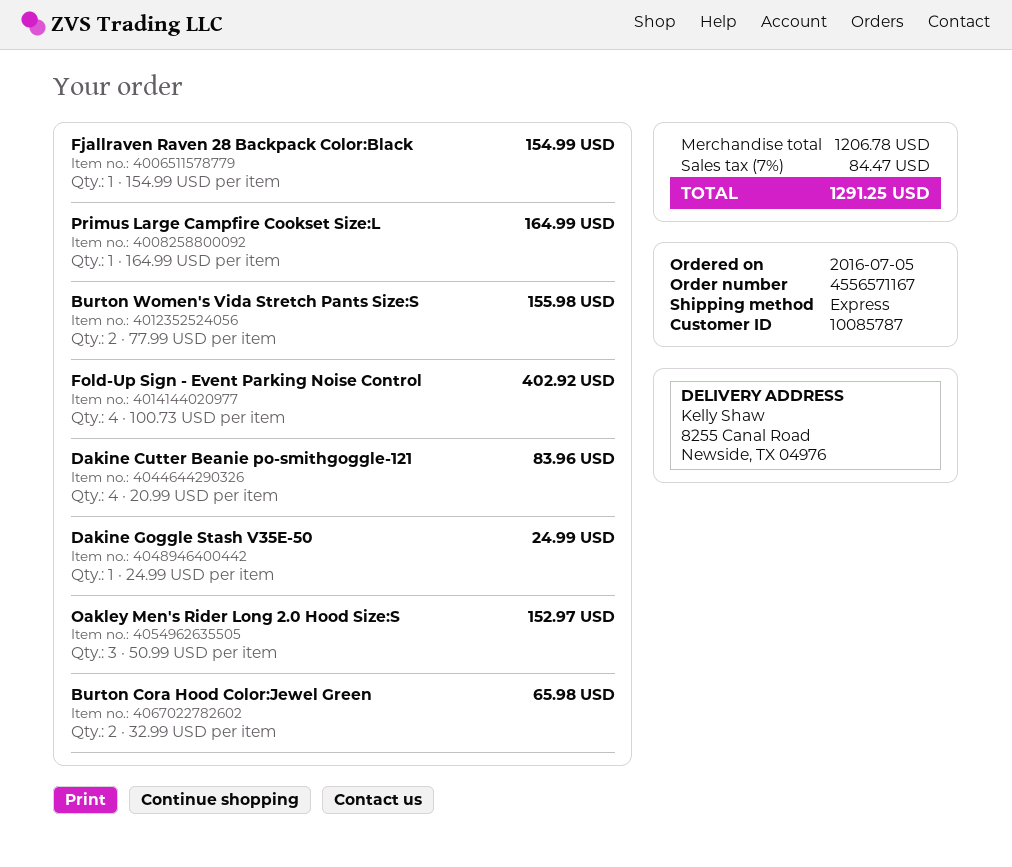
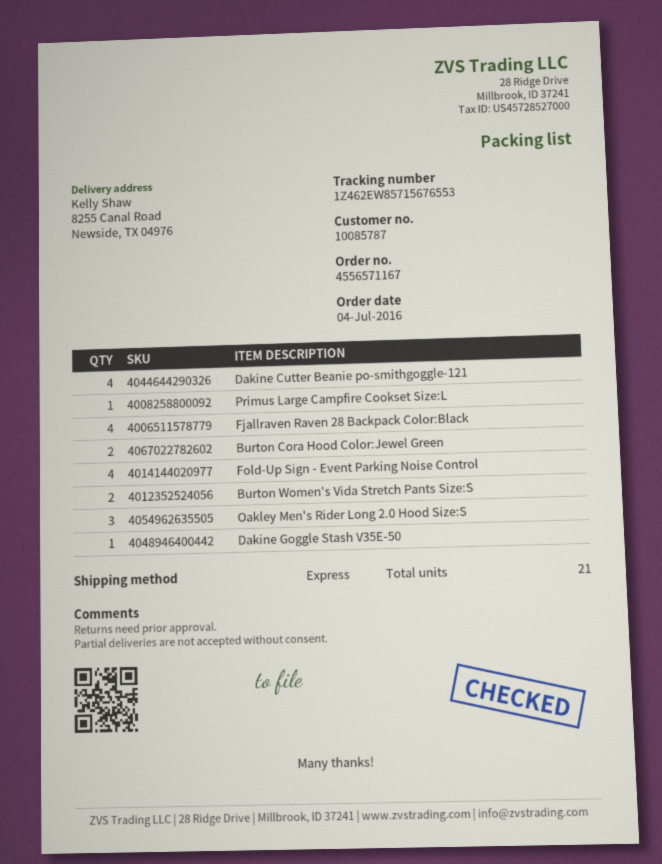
order date: 2016-07-05 -> 2016-07-04
Fjallraven Raven 28 Backpack Color:Black: 1 -> 4

